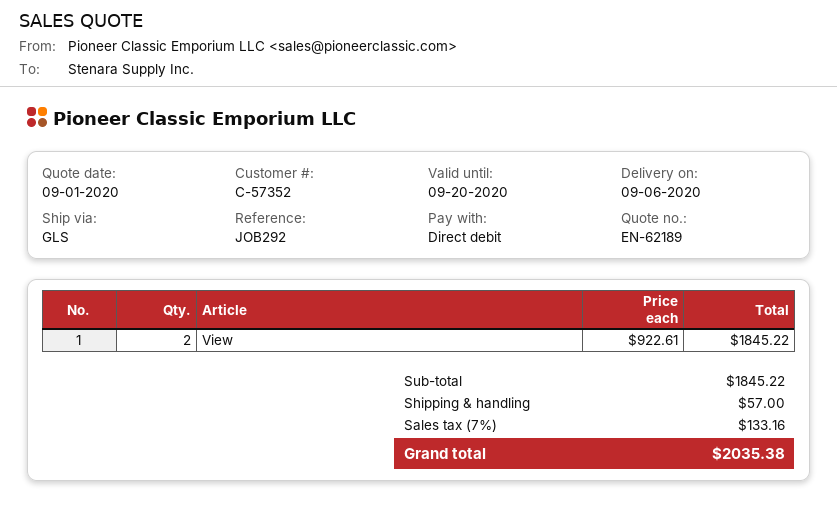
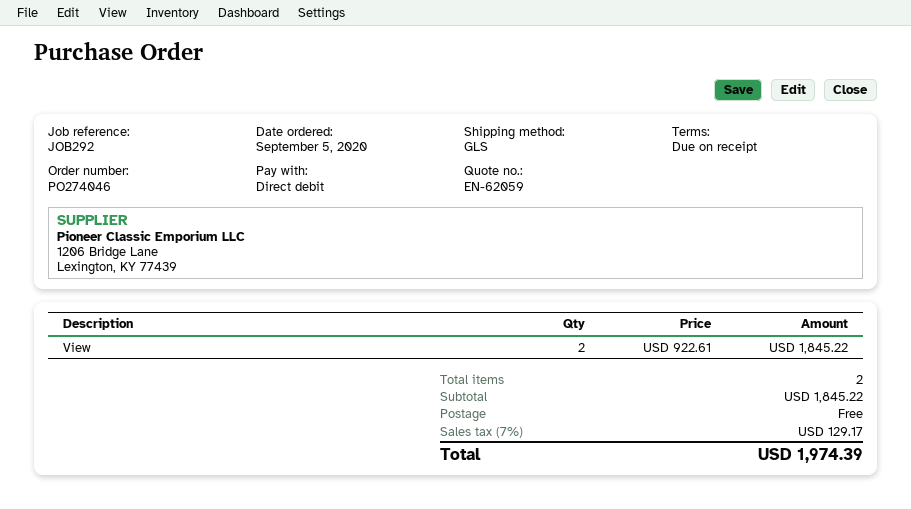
quote number: EN-62189 -> EN-62059
shipping: 57.00 -> 0.00
tax: 7% = 133.16 -> 7% = 129.17
total: 2035.38 -> 1974.39

